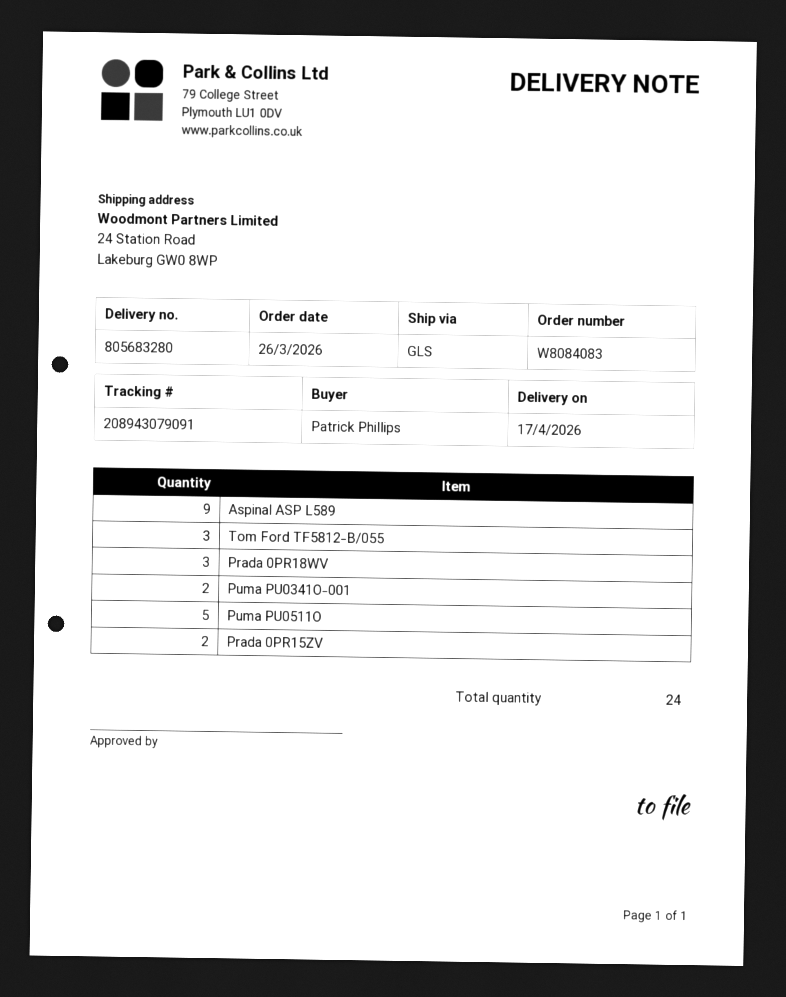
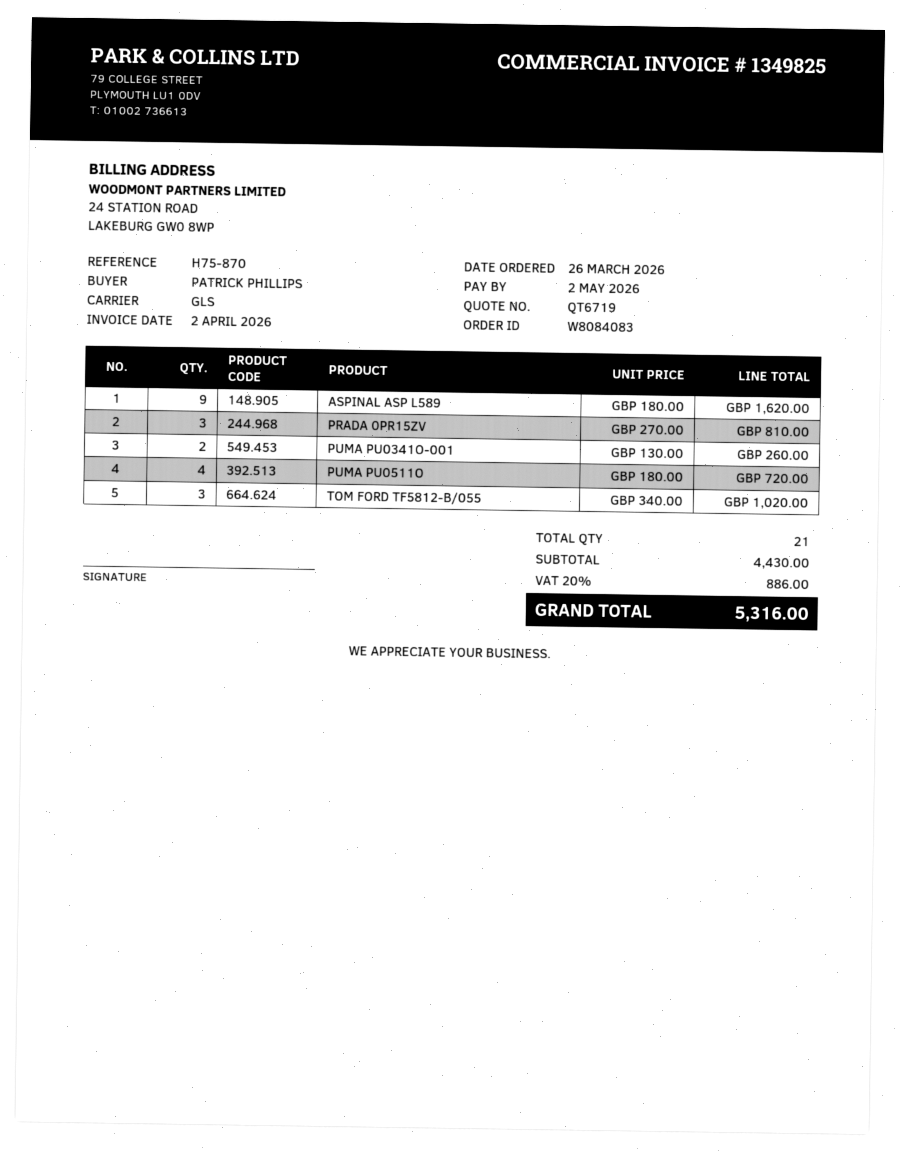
Prada 0PR18WV: 3 -> none
Puma PU0511O: 5 -> 4
Prada 0PR15ZV: 2 -> 3
total quantity: 24 -> 21

